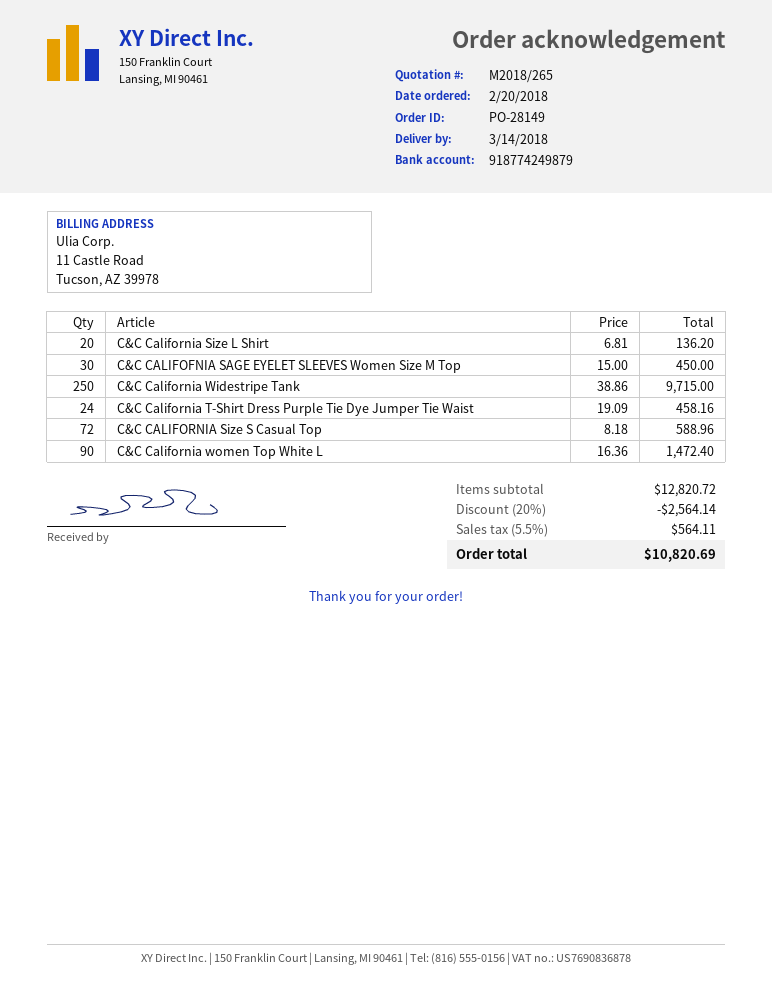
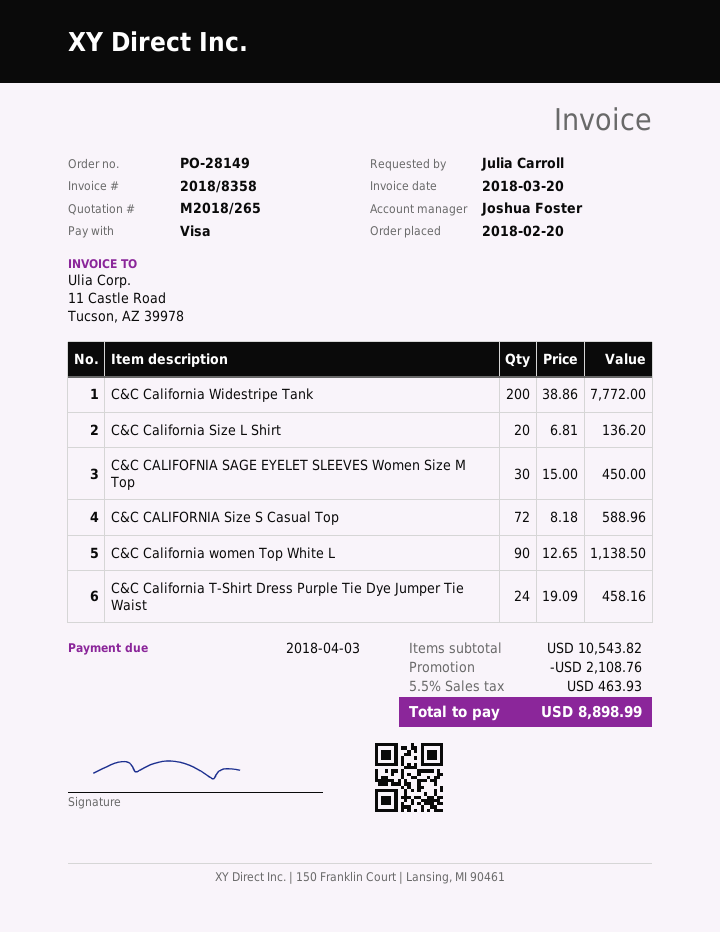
C&C California Widestripe Tank: 250 x 38.86 = 9715.00 -> 200 x 38.86 = 7772.00
C&C California women Top White L: 90 x 16.36 = 1472.40 -> 90 x 12.65 = 1138.50
subtotal: 12820.72 -> 10543.82
discount: 2564.14 -> 2108.76
tax: 5.5% = 564.11 -> 5.5% = 463.93
total: 10820.69 -> 8898.99

